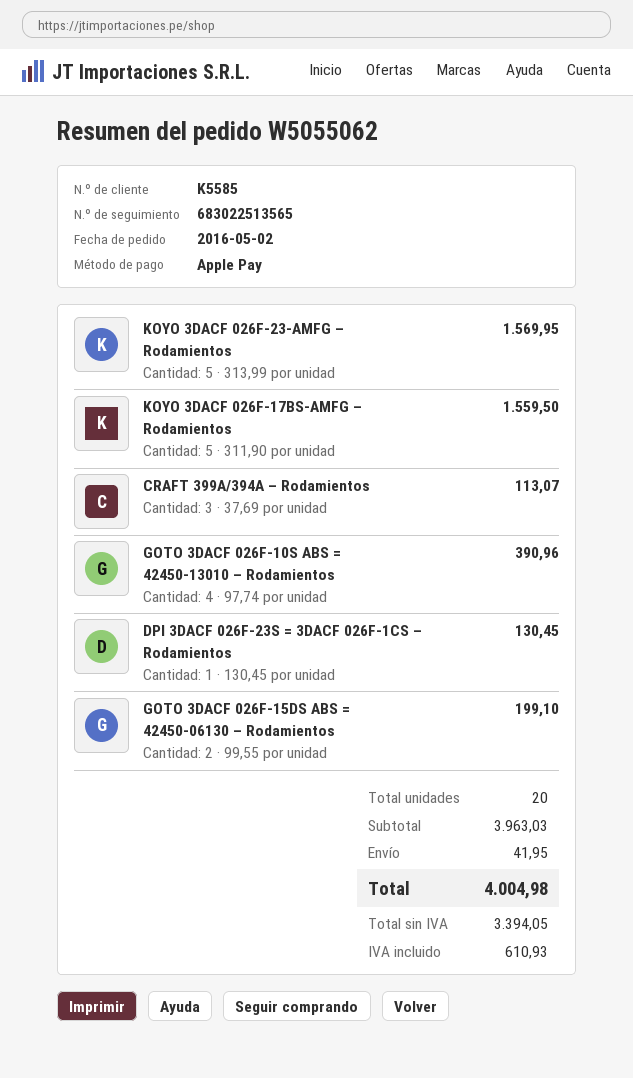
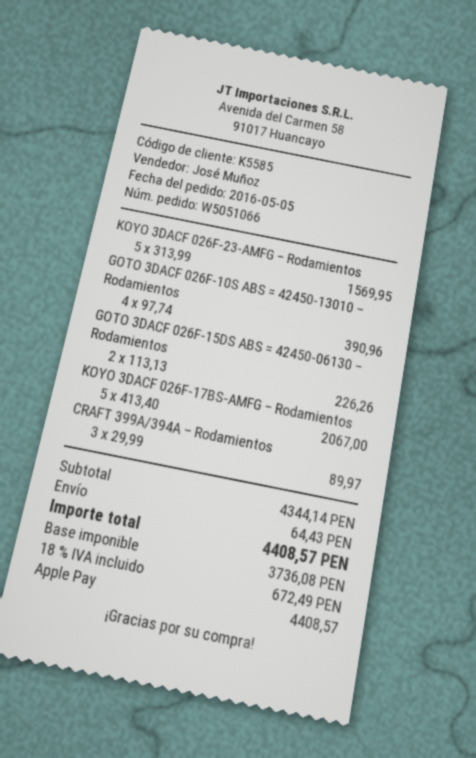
order number: W5055062 -> W5051066
order date: 2016-05-02 -> 2016-05-05
KOYO 3DACF 026F-17BS-AMFG – Rodamientos: 5 x 311.90 = 1559.50 -> 5 x 413.40 = 2067.00
CRAFT 399A/394A – Rodamientos: 3 x 37.69 = 113.07 -> 3 x 29.99 = 89.97
DPI 3DACF 026F-23S = 3DACF 026F-1CS – Rodamientos: 1 x 130.45 = 130.45 -> none
GOTO 3DACF 026F-15DS ABS = 42450-06130 – Rodamientos: 2 x 99.55 = 199.10 -> 2 x 113.13 = 226.26
subtotal: 3963.03 -> 4344.14
shipping: 41.95 -> 64.43
net: 3394.05 -> 3736.08
tax: 610.93 -> 672.49
total: 4004.98 -> 4408.57

